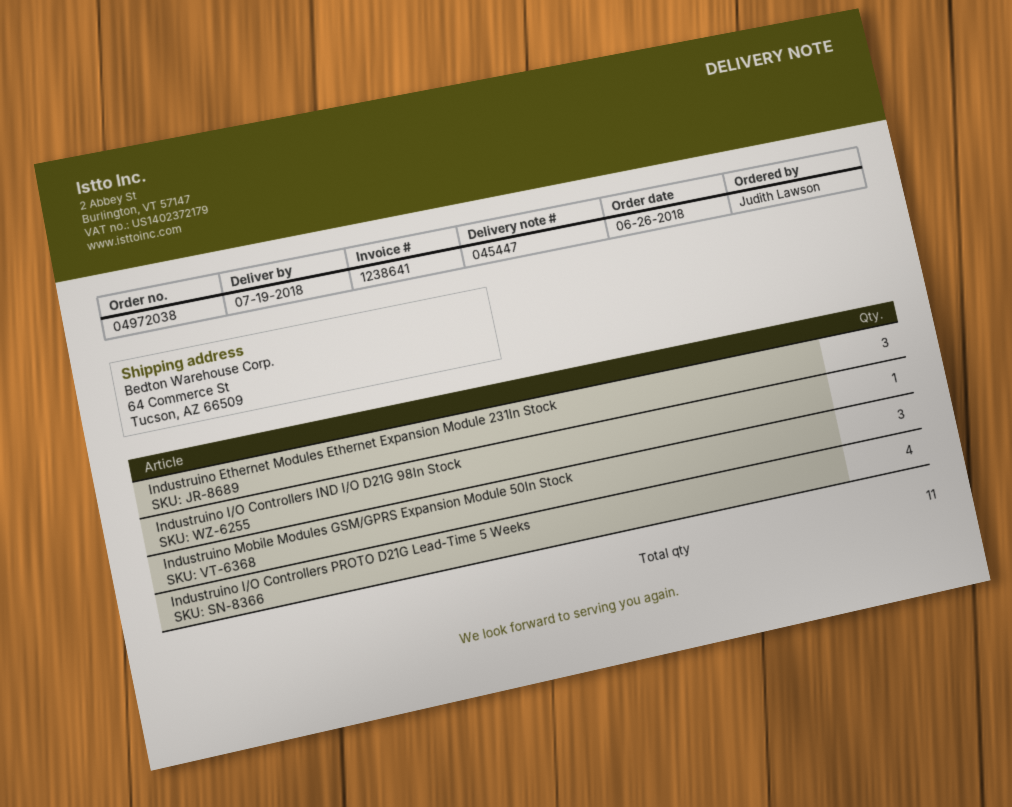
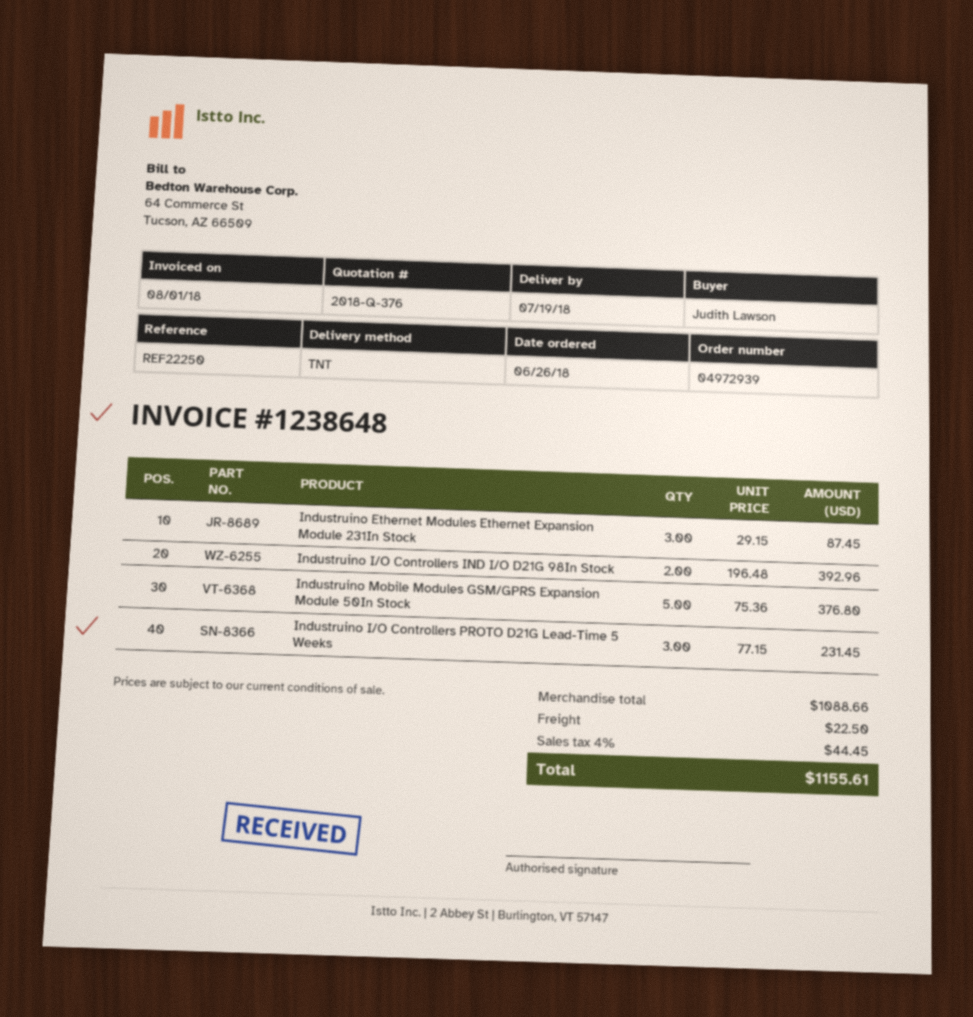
order number: 04972038 -> 04972939
invoice number: 1238641 -> 1238648
Industruino I/O Controllers IND I/O D21G 98In Stock: 1 -> 2
Industruino Mobile Modules GSM/GPRS Expansion Module 50In Stock: 3 -> 5
Industruino I/O Controllers PROTO D21G Lead-Time 5 Weeks: 4 -> 3

